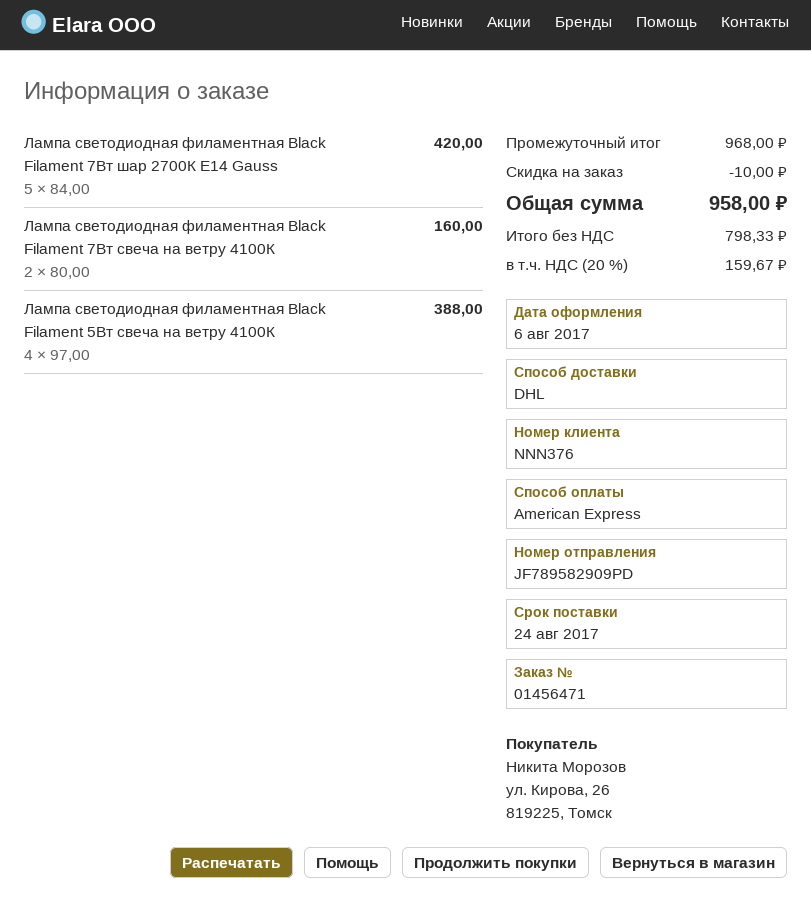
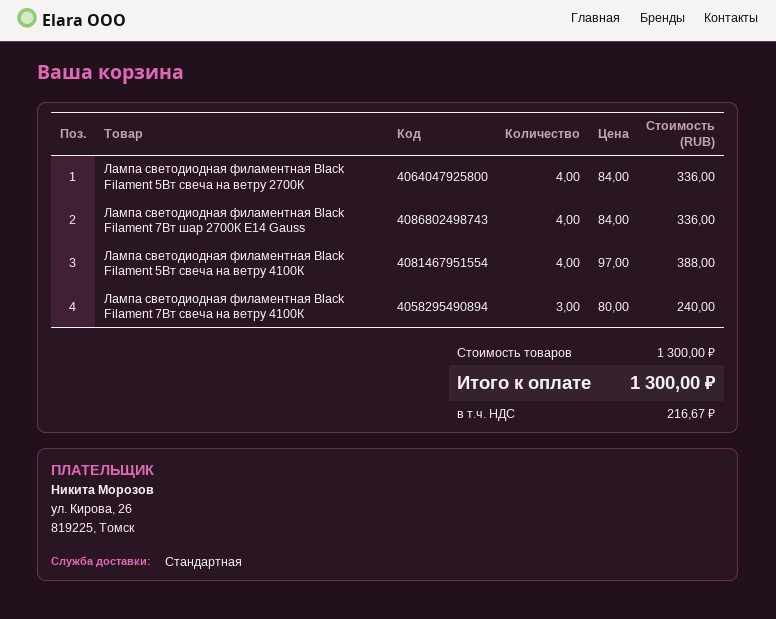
shipping method: DHL -> standard
Лампа светодиодная филаментная Black Filament 7Вт шар 2700К E14 Gauss: 5 x 84.00 = 420.00 -> 4 x 84.00 = 336.00
Лампа светодиодная филаментная Black Filament 7Вт свеча на ветру 4100К: 2 x 80.00 = 160.00 -> 3 x 80.00 = 240.00
Лампа светодиодная филаментная Black Filament 5Вт свеча на ветру 2700К: none -> 4 x 84.00 = 336.00
subtotal: 968.00 -> 1300.00
discount: 10.00 -> none
tax: 159.67 -> 216.67
total: 958.00 -> 1300.00

